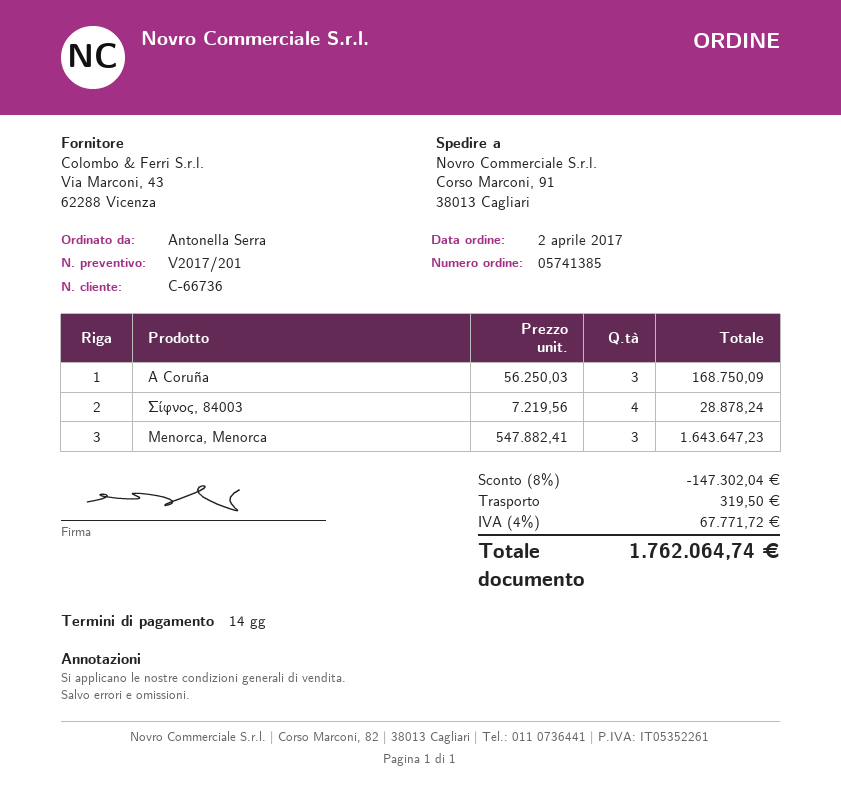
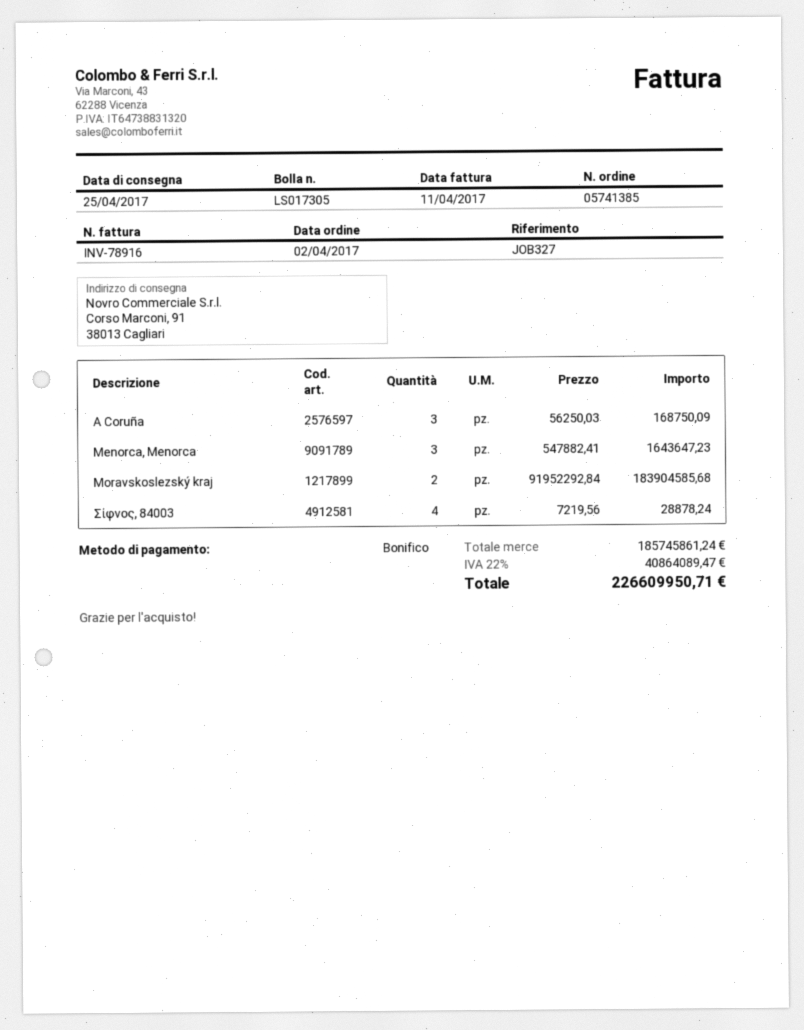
Moravskoslezský kraj: none -> 2 x 91952292.84 = 183904585.68
discount: 8% = 147302.04 -> none
shipping: 319.50 -> none
tax: 4% = 67771.72 -> 22% = 40864089.47
total: 1762064.74 -> 226609950.71

